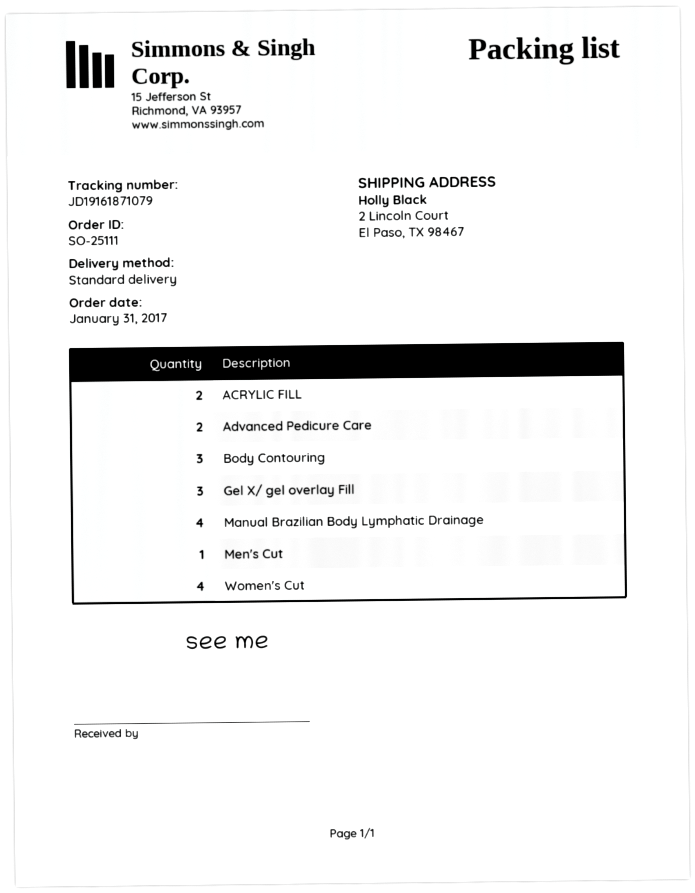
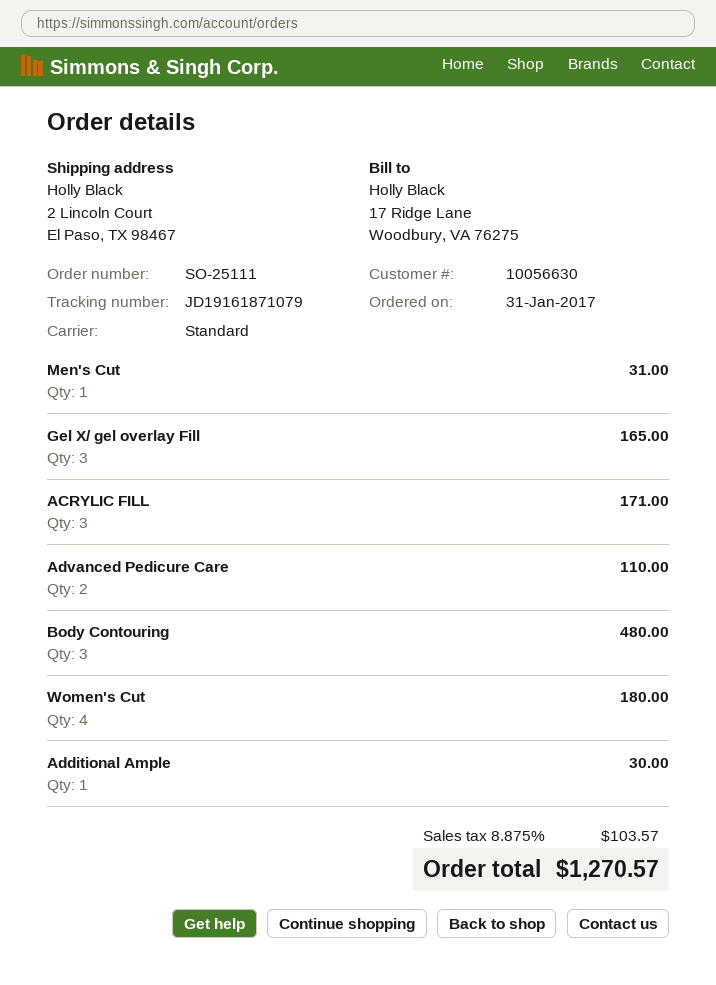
ACRYLIC FILL: 2 -> 3
Manual Brazilian Body Lymphatic Drainage: 4 -> none
Additional Ample: none -> 1

